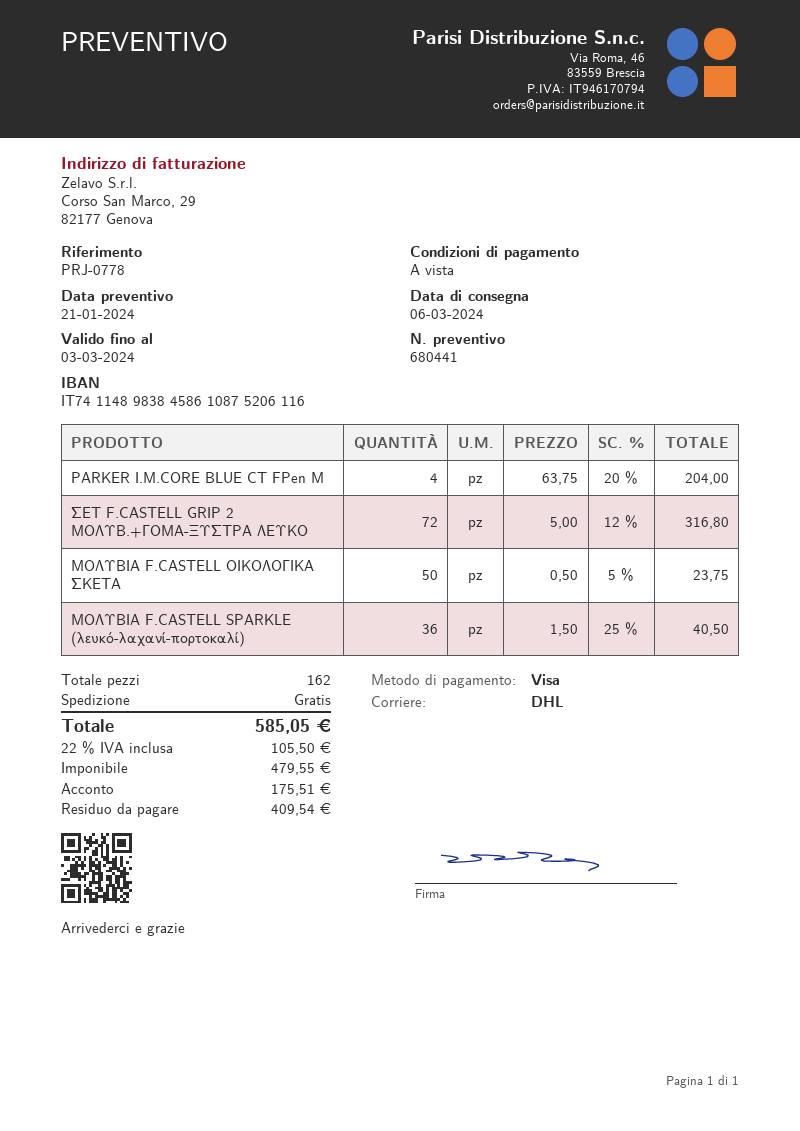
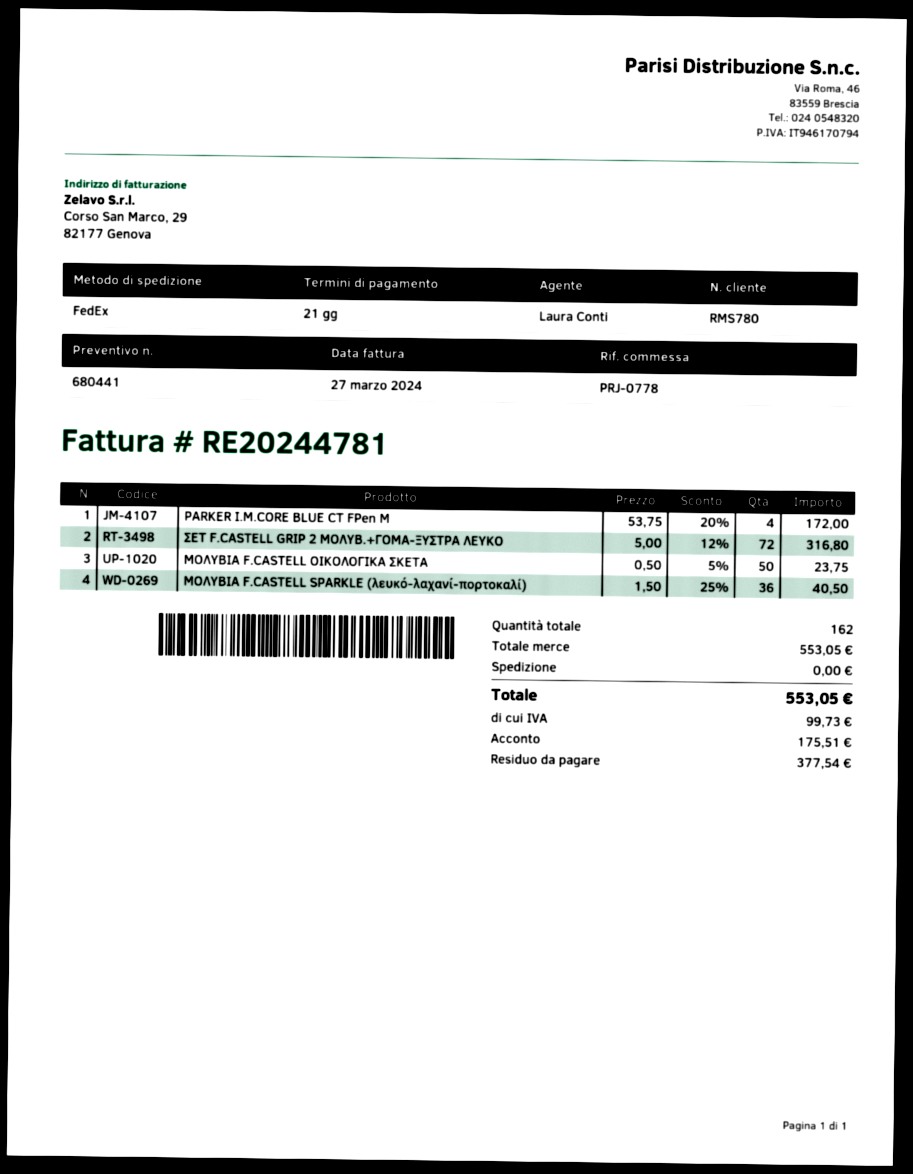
payment terms: on receipt -> 21 days
shipping method: DHL -> FedEx
PARKER Ι.Μ.CORE BLUE CT FPen Μ: 4 x 63.75 - 20% = 204.00 -> 4 x 53.75 - 20% = 172.00
tax: 105.50 -> 99.73
total: 585.05 -> 553.05
balance: 409.54 -> 377.54

